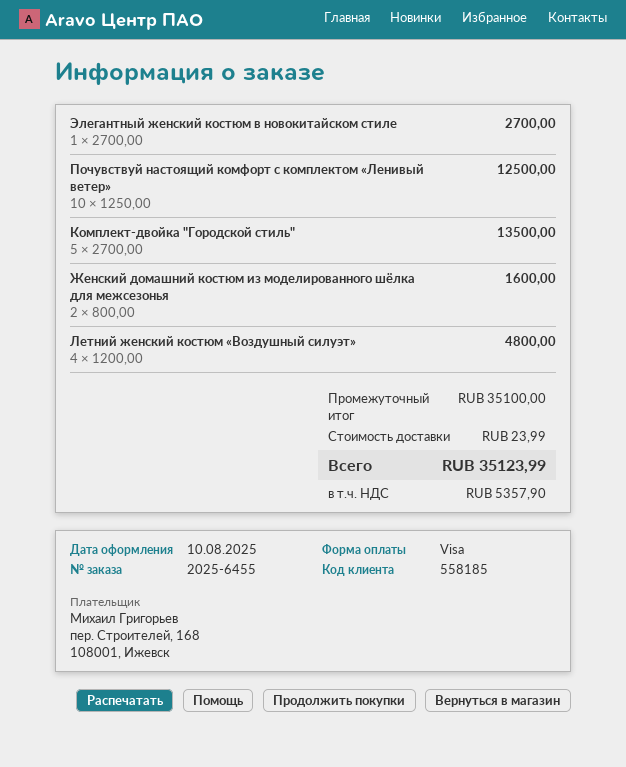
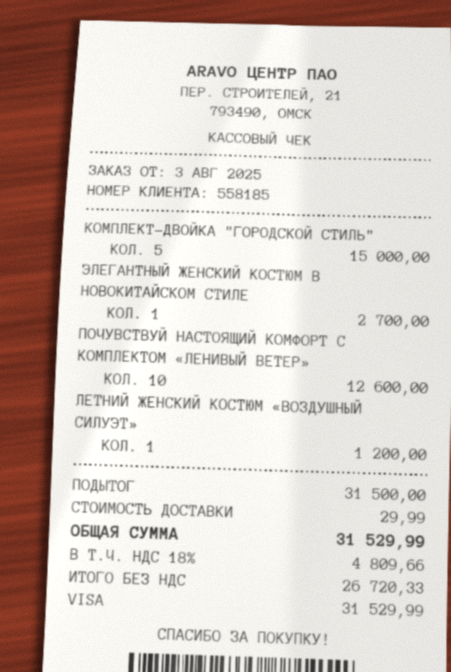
order date: 2025-08-10 -> 2025-08-03
Почувствуй настоящий комфорт с комплектом «Ленивый ветер»: 10 for 12500.00 -> 10 for 12600.00
Комплект-двойка "Городской стиль": 5 for 13500.00 -> 5 for 15000.00
Женский домашний костюм из моделированного шёлка для межсезонья: 2 for 1600.00 -> none
Летний женский костюм «Воздушный силуэт»: 4 for 4800.00 -> 1 for 1200.00
subtotal: 35100.00 -> 31500.00
shipping: 23.99 -> 29.99
tax: 5357.90 -> 4809.66
total: 35123.99 -> 31529.99

